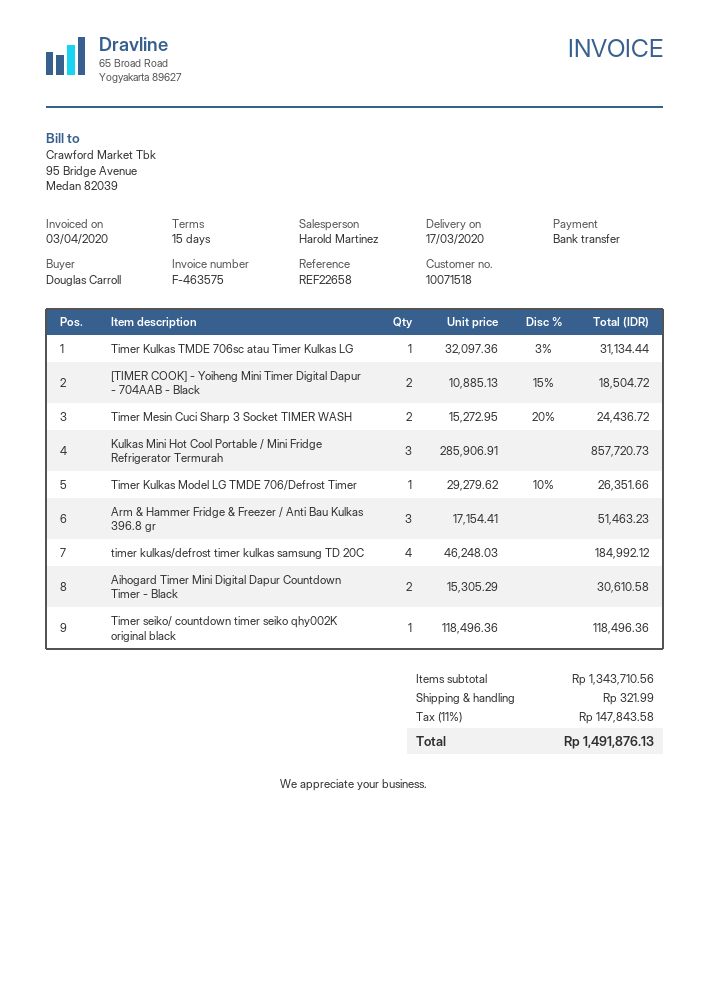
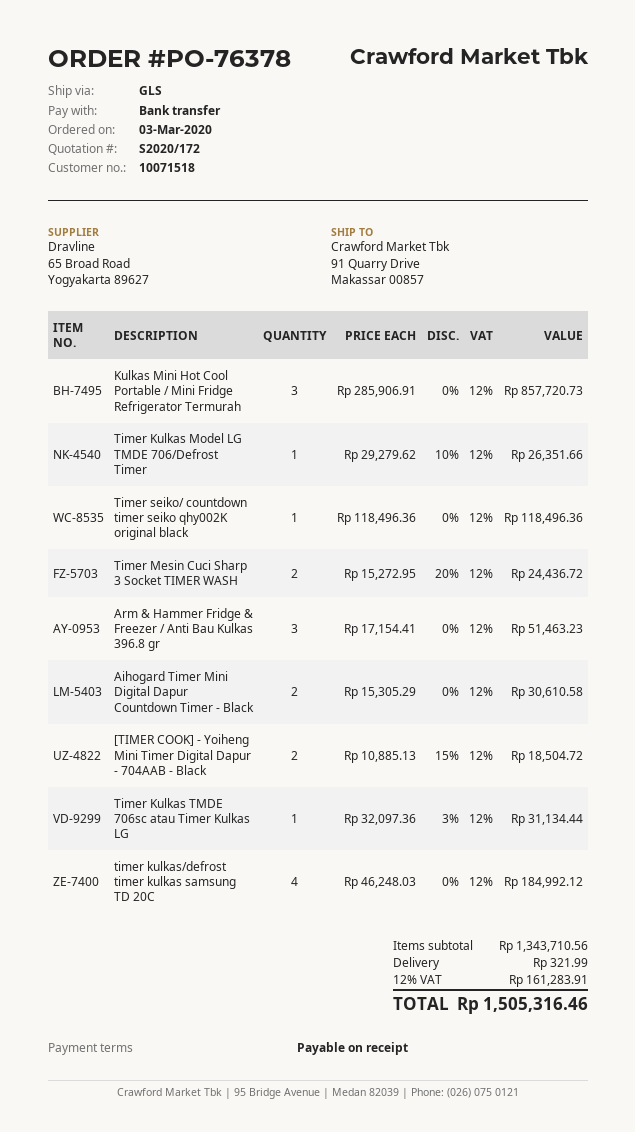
payment terms: 15 days -> on receipt
tax: 11% = 147843.58 -> 12% = 161283.91
total: 1491876.13 -> 1505316.46

